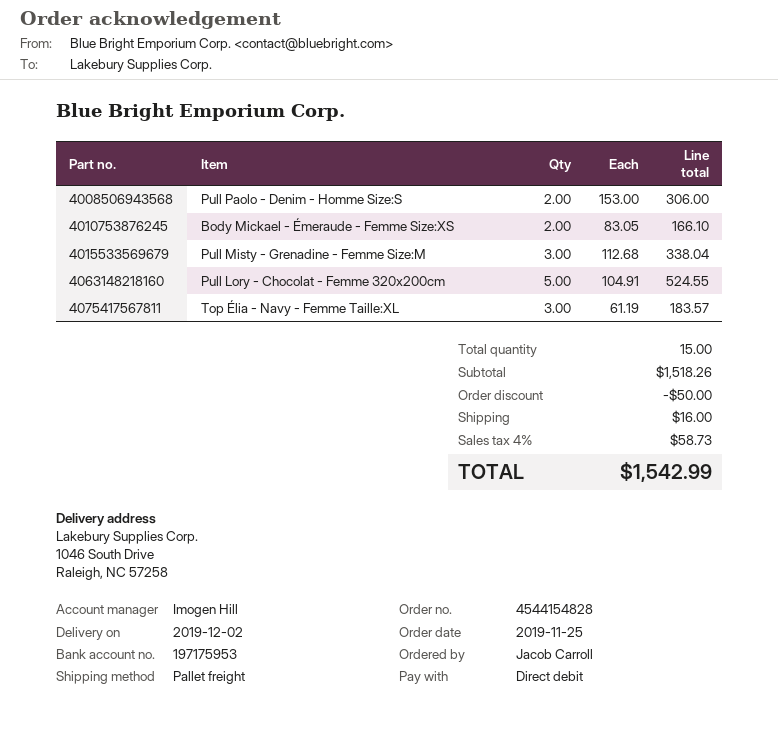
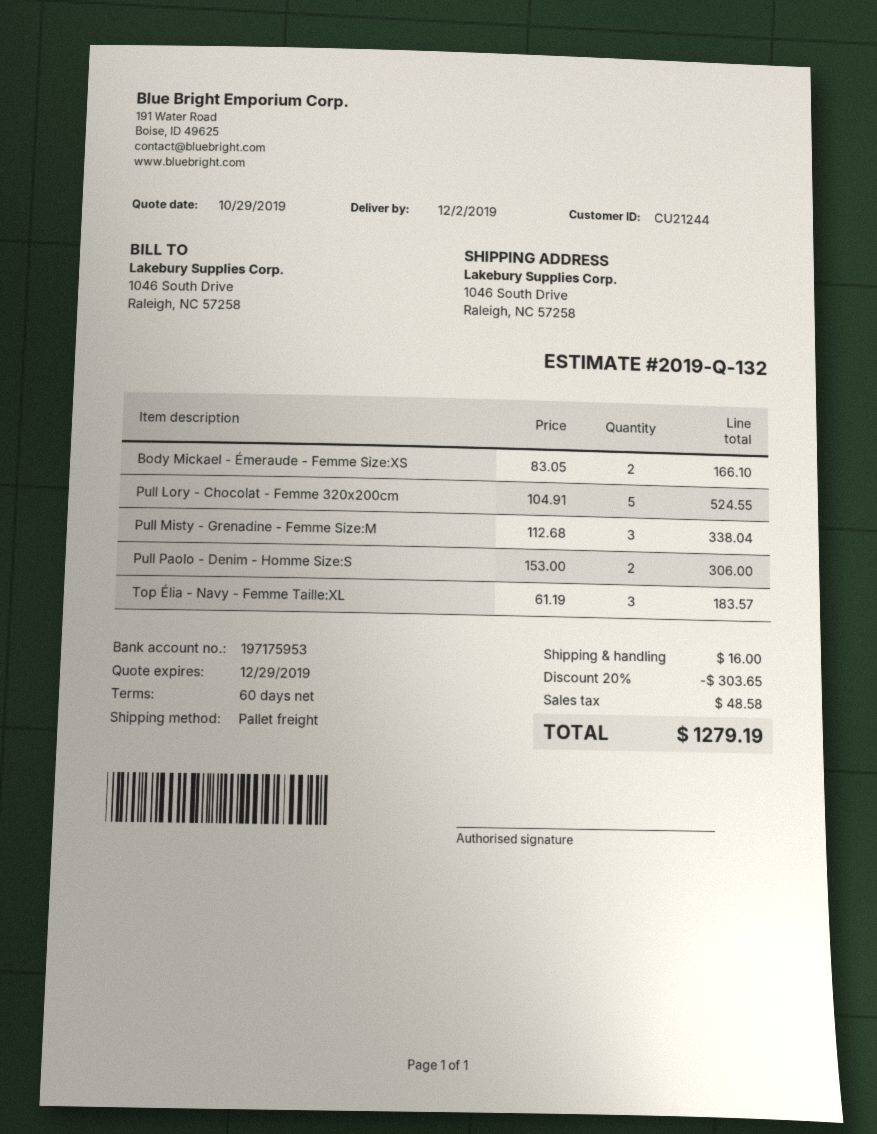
discount: 50.00 -> 303.65
tax: 58.73 -> 48.58
total: 1542.99 -> 1279.19

